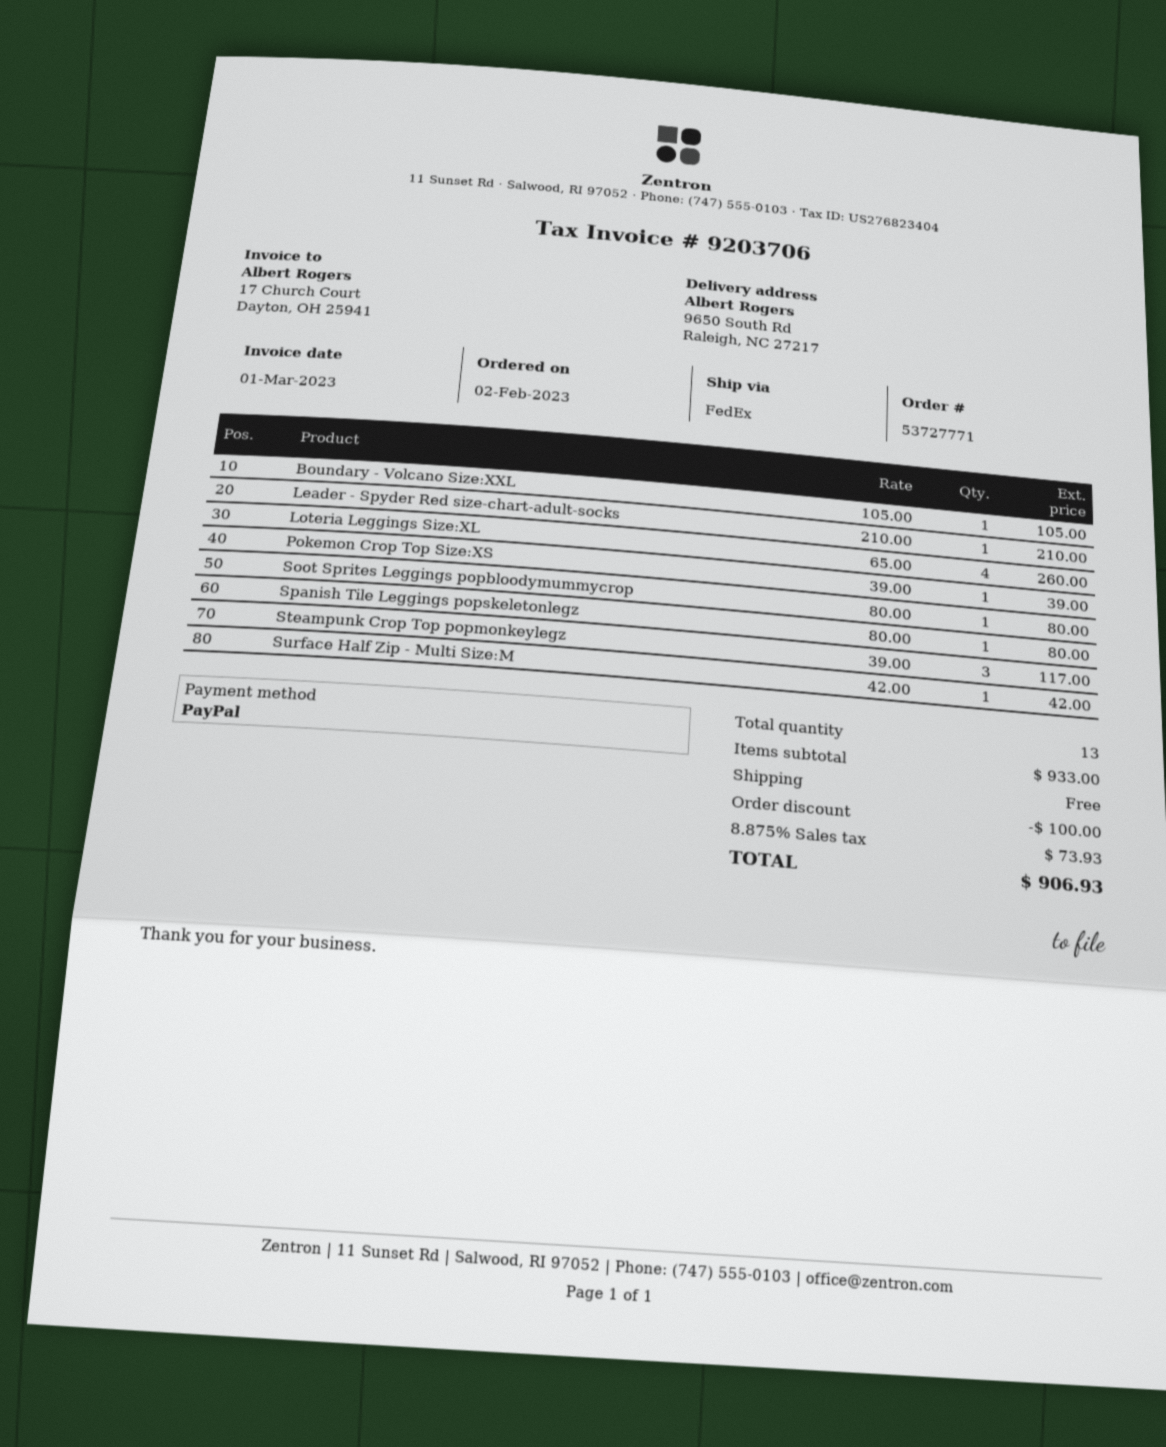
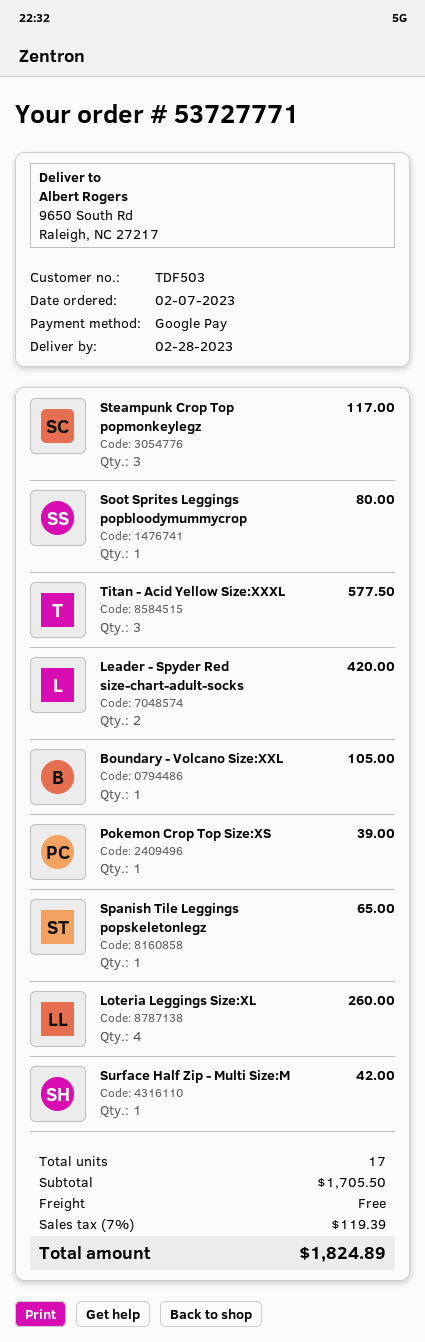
order date: 2023-02-02 -> 2023-02-07
payment method: PayPal -> Google Pay
Leader - Spyder Red size-chart-adult-socks: 1 for 210.00 -> 2 for 420.00
Spanish Tile Leggings popskeletonlegz: 1 for 80.00 -> 1 for 65.00
Titan - Acid Yellow Size:XXXL: none -> 3 for 577.50
total quantity: 13 -> 17
subtotal: 933.00 -> 1705.50
discount: 100.00 -> none
tax: 8.875% = 73.93 -> 7% = 119.39
total: 906.93 -> 1824.89

